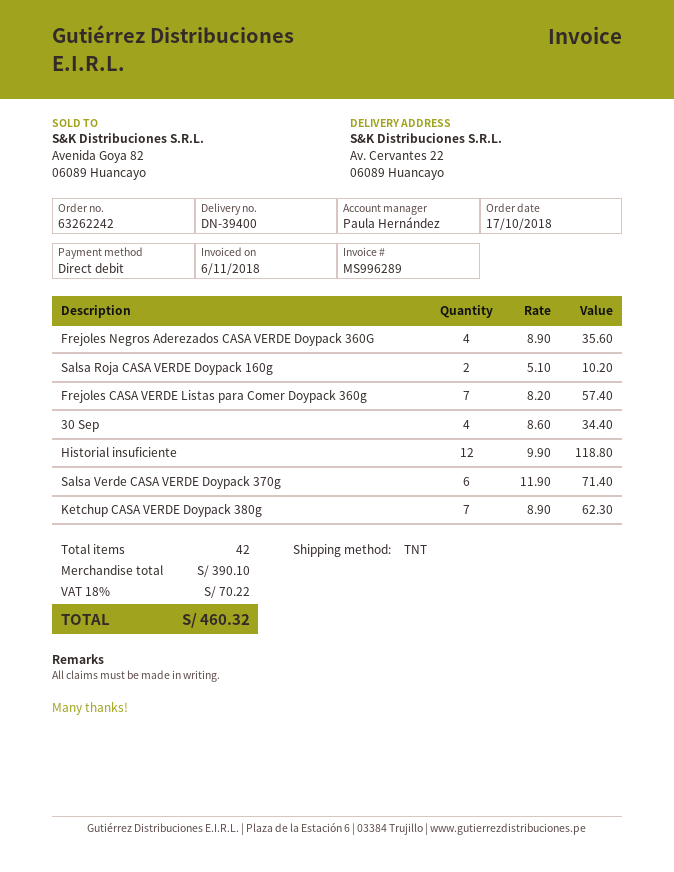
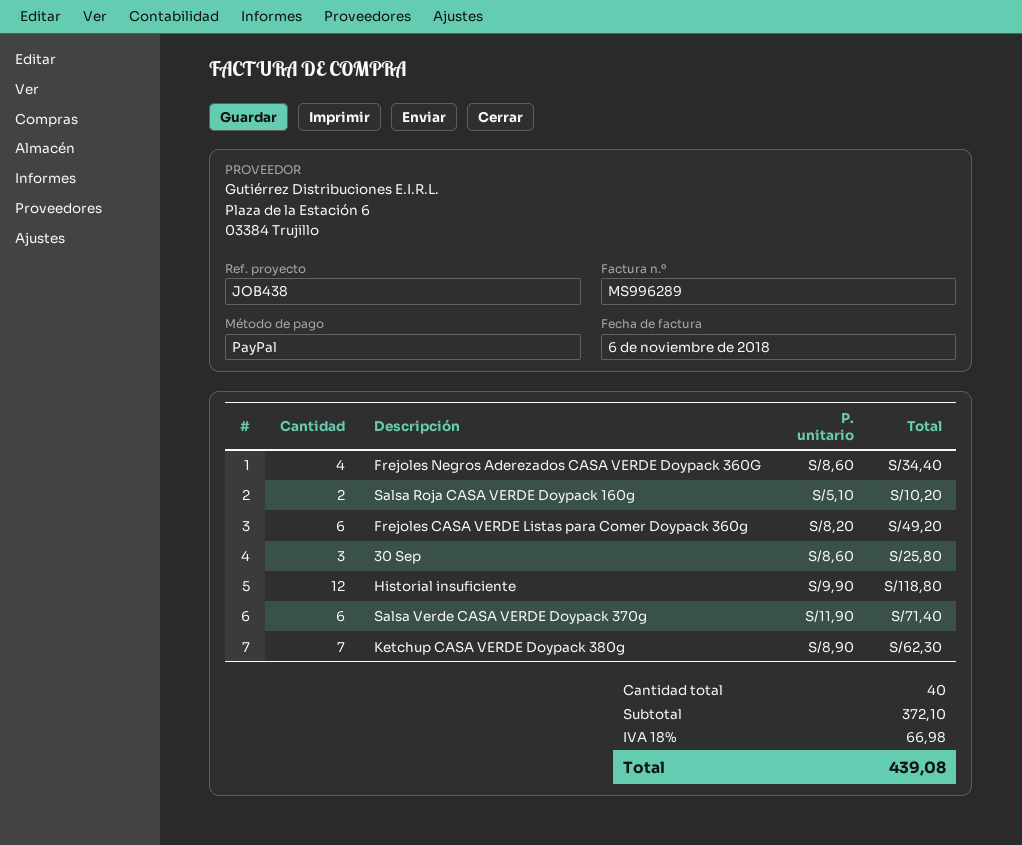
payment method: direct debit -> PayPal
Frejoles Negros Aderezados CASA VERDE Doypack 360G: 4 x 8.90 = 35.60 -> 4 x 8.60 = 34.40
Frejoles CASA VERDE Listas para Comer Doypack 360g: 7 x 8.20 = 57.40 -> 6 x 8.20 = 49.20
30 Sep: 4 x 8.60 = 34.40 -> 3 x 8.60 = 25.80
total quantity: 42 -> 40
subtotal: 390.10 -> 372.10
tax: 18% = 70.22 -> 18% = 66.98
total: 460.32 -> 439.08

